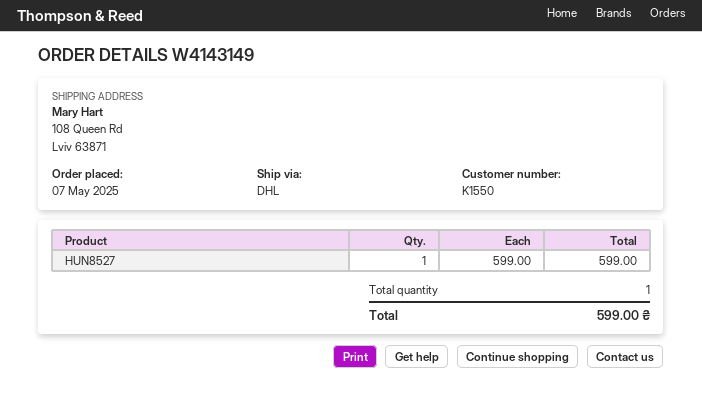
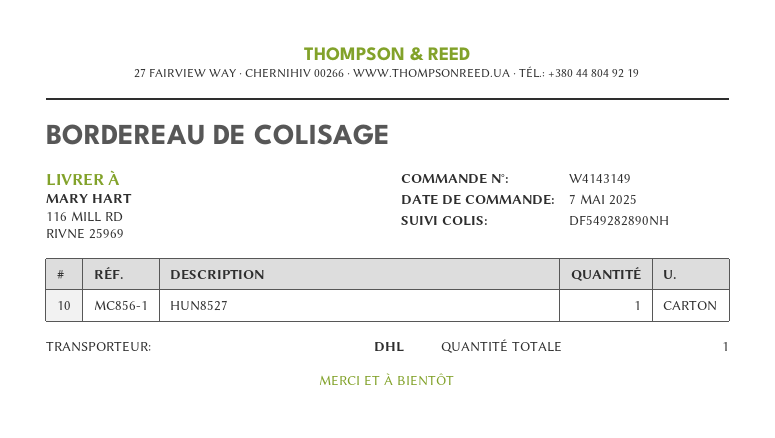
ship to: 108 Queen Rd, Lviv 63871 -> 116 MILL RD, RIVNE 25969

